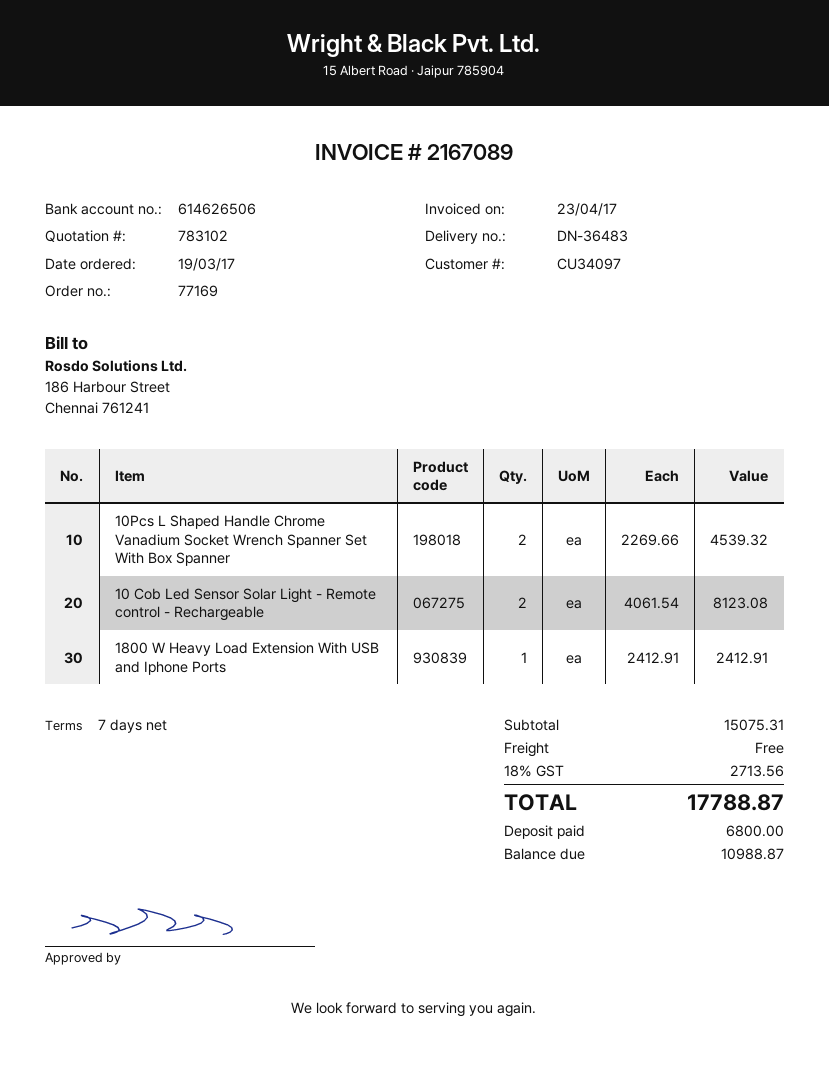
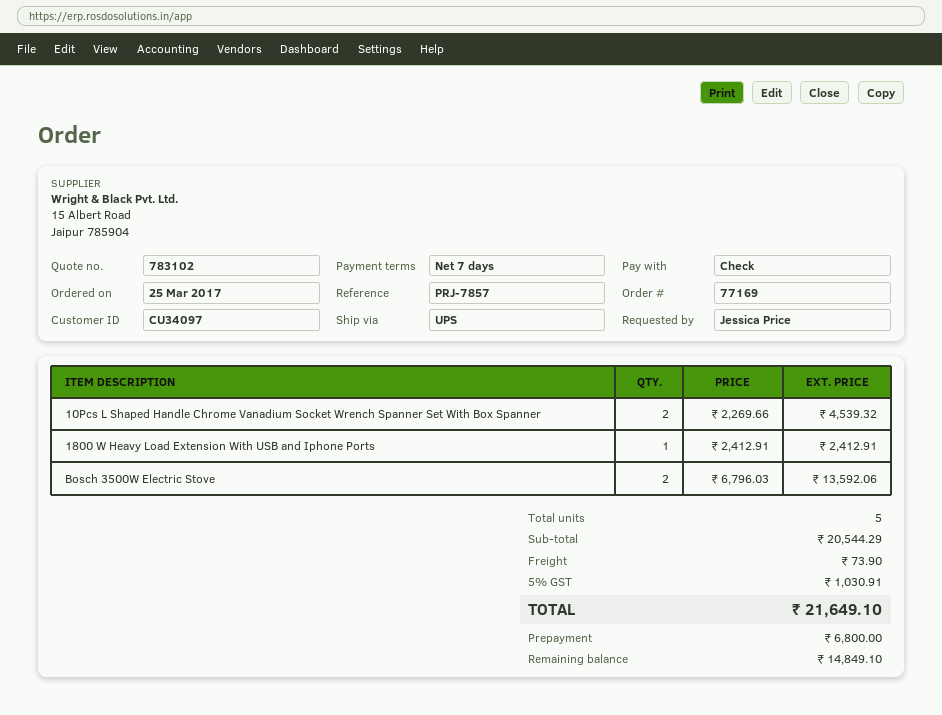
order date: 2017-03-19 -> 2017-03-25
10 Cob Led Sensor Solar Light - Remote control - Rechargeable: 2 x 4061.54 = 8123.08 -> none
Bosch 3500W Electric Stove: none -> 2 x 6796.03 = 13592.06
subtotal: 15075.31 -> 20544.29
shipping: 0.00 -> 73.90
tax: 18% = 2713.56 -> 5% = 1030.91
total: 17788.87 -> 21649.10
balance: 10988.87 -> 14849.10

